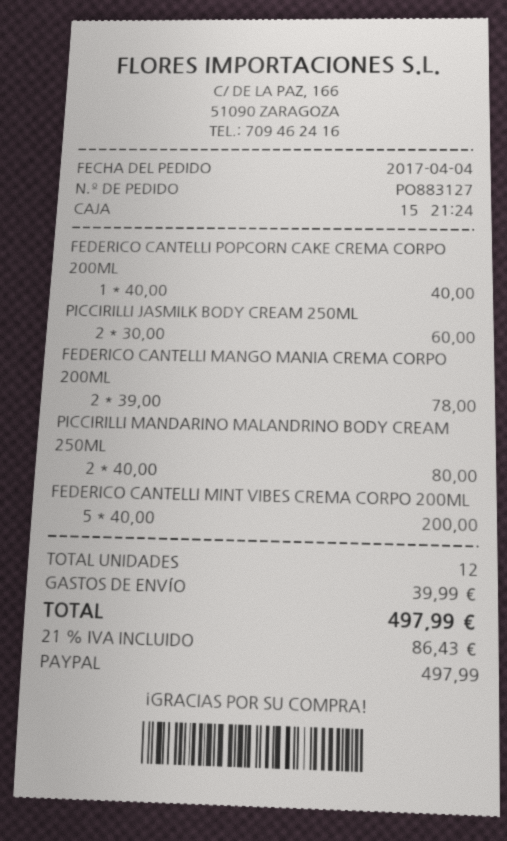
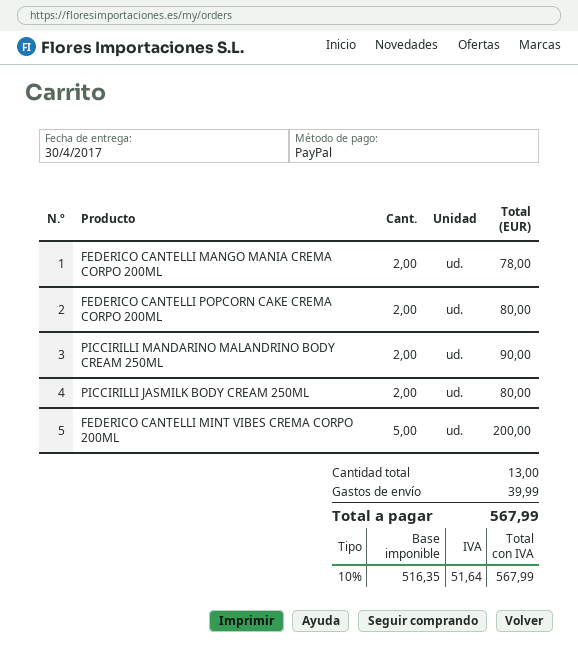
FEDERICO CANTELLI POPCORN CAKE CREMA CORPO 200ML: 1 for 40.00 -> 2 for 80.00
PICCIRILLI JASMILK BODY CREAM 250ML: 2 for 60.00 -> 2 for 80.00
PICCIRILLI MANDARINO MALANDRINO BODY CREAM 250ML: 2 for 80.00 -> 2 for 90.00
total quantity: 12 -> 13
tax: 21% = 86.43 -> 10% = 51.64
total: 497.99 -> 567.99

